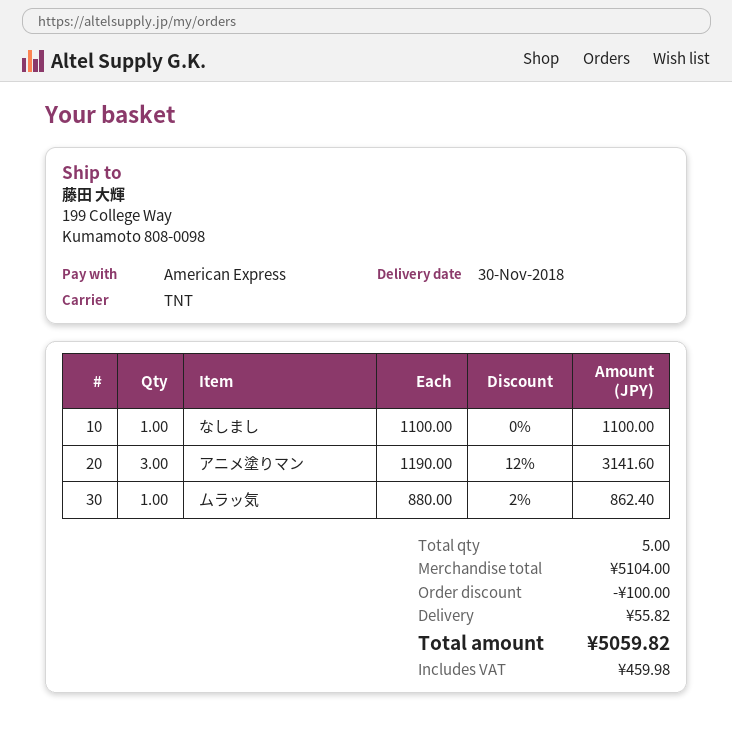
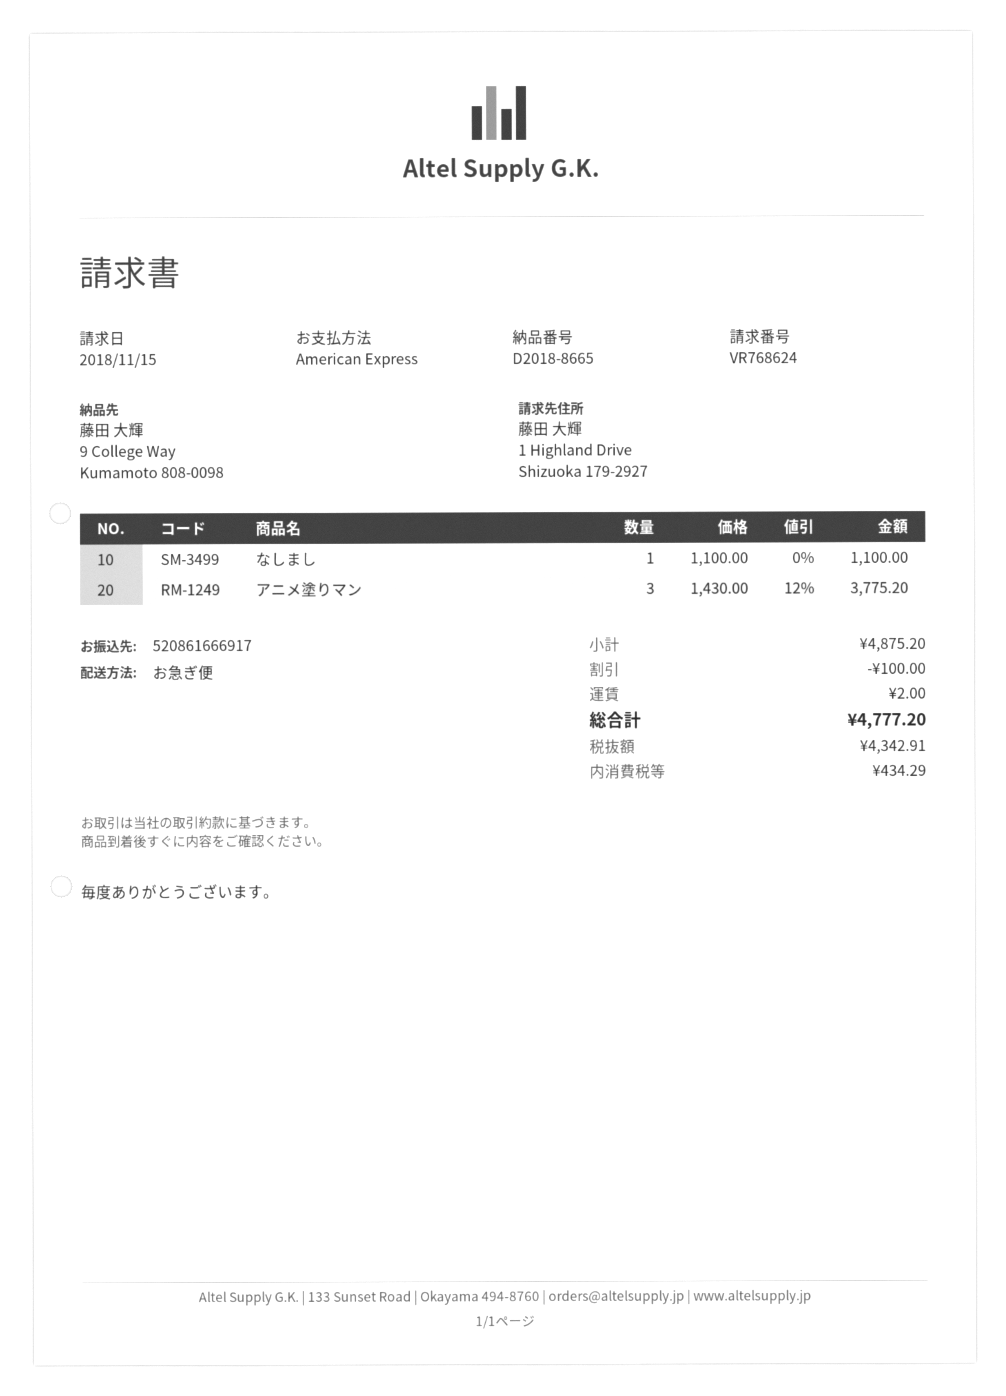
shipping method: TNT -> express
ship to: 199 College Way, Kumamoto 808-0098 -> 9 College Way, Kumamoto 808-0098
アニメ塗りマン: 3 x 1190.00 - 12% = 3141.60 -> 3 x 1430.00 - 12% = 3775.20
ムラッ気: 1 x 880.00 - 2% = 862.40 -> none
subtotal: 5104.00 -> 4875.20
shipping: 55.82 -> 2.00
tax: 459.98 -> 434.29
total: 5059.82 -> 4777.20

